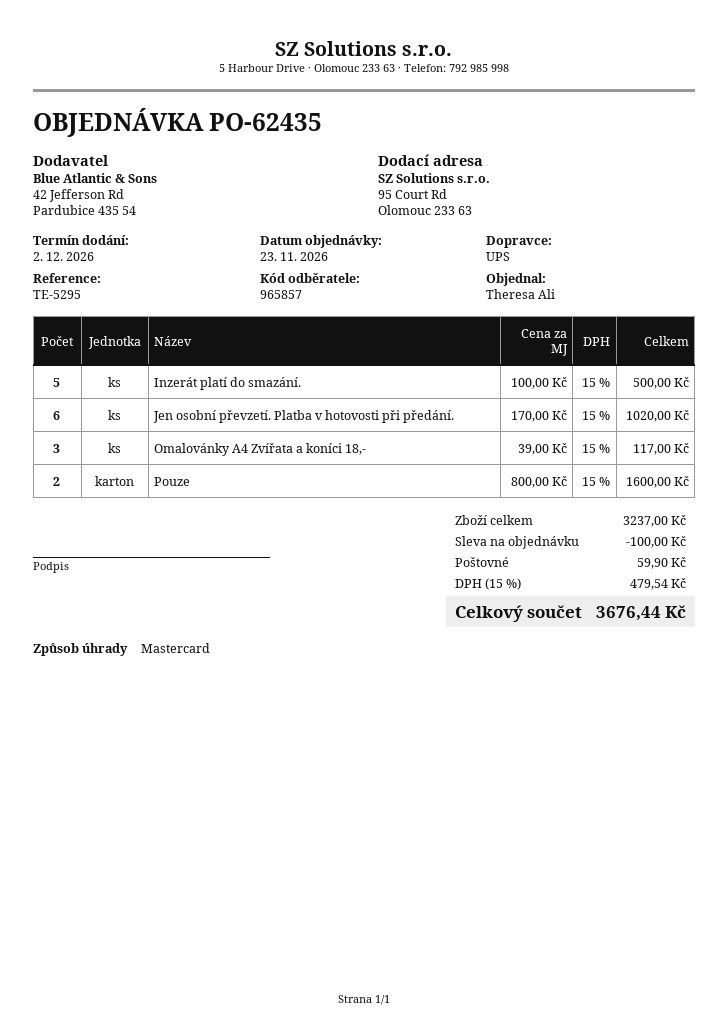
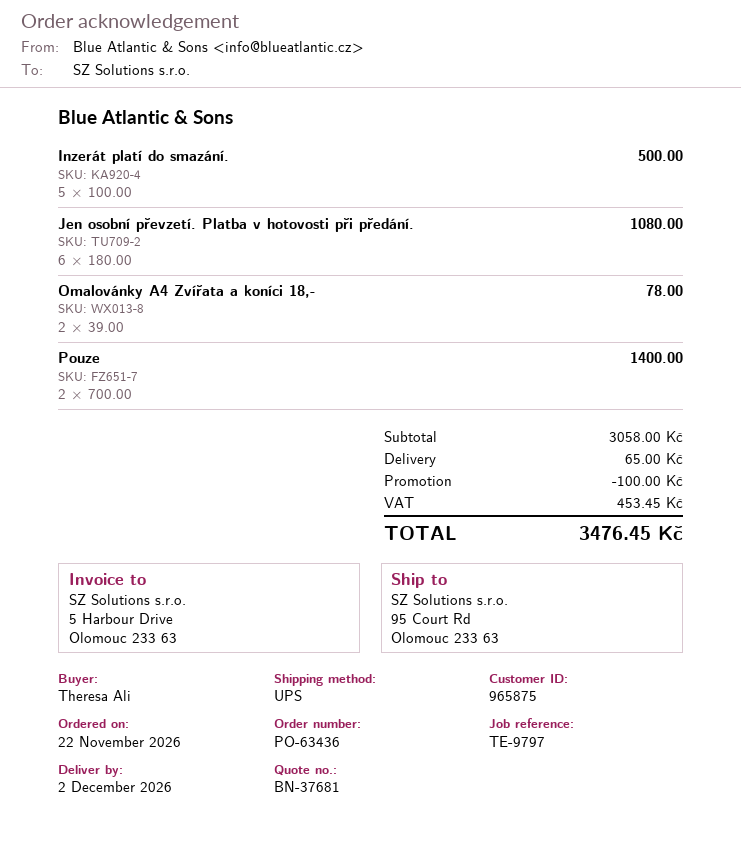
order number: PO-62435 -> PO-63436
order date: 2026-11-23 -> 2026-11-22
customer number: 965857 -> 965875
reference: TE-5295 -> TE-9797
Jen osobní převzetí. Platba v hotovosti při předání.: 6 x 170.00 = 1020.00 -> 6 x 180.00 = 1080.00
Omalovánky A4 Zvířata a koníci 18,-: 3 x 39.00 = 117.00 -> 2 x 39.00 = 78.00
Pouze: 2 x 800.00 = 1600.00 -> 2 x 700.00 = 1400.00
subtotal: 3237.00 -> 3058.00
shipping: 59.90 -> 65.00
tax: 479.54 -> 453.45
total: 3676.44 -> 3476.45

